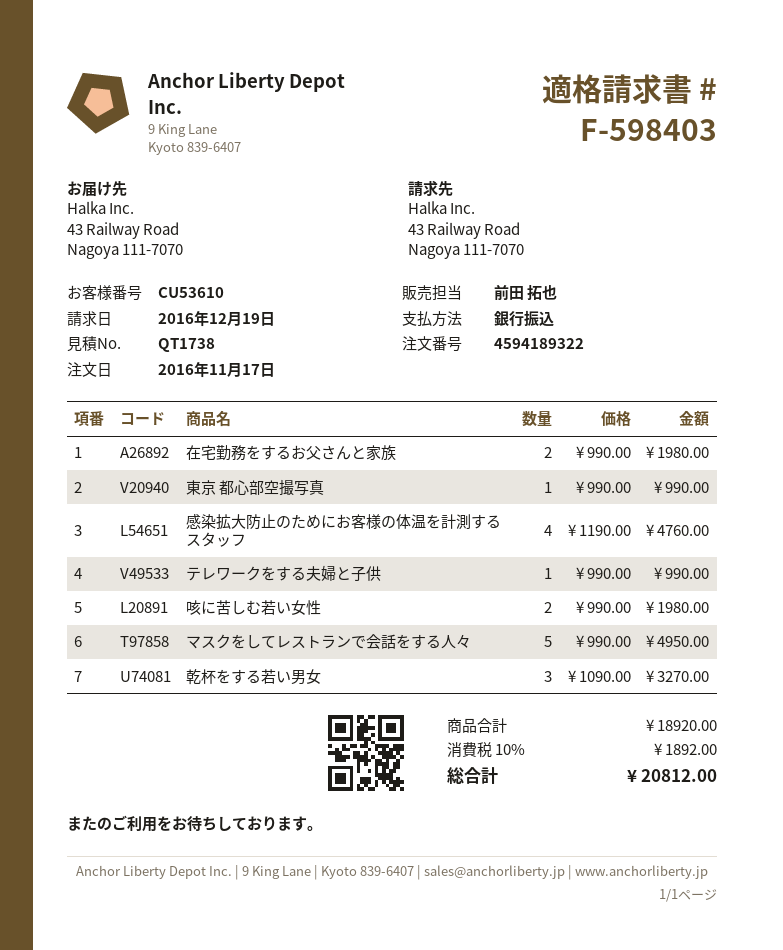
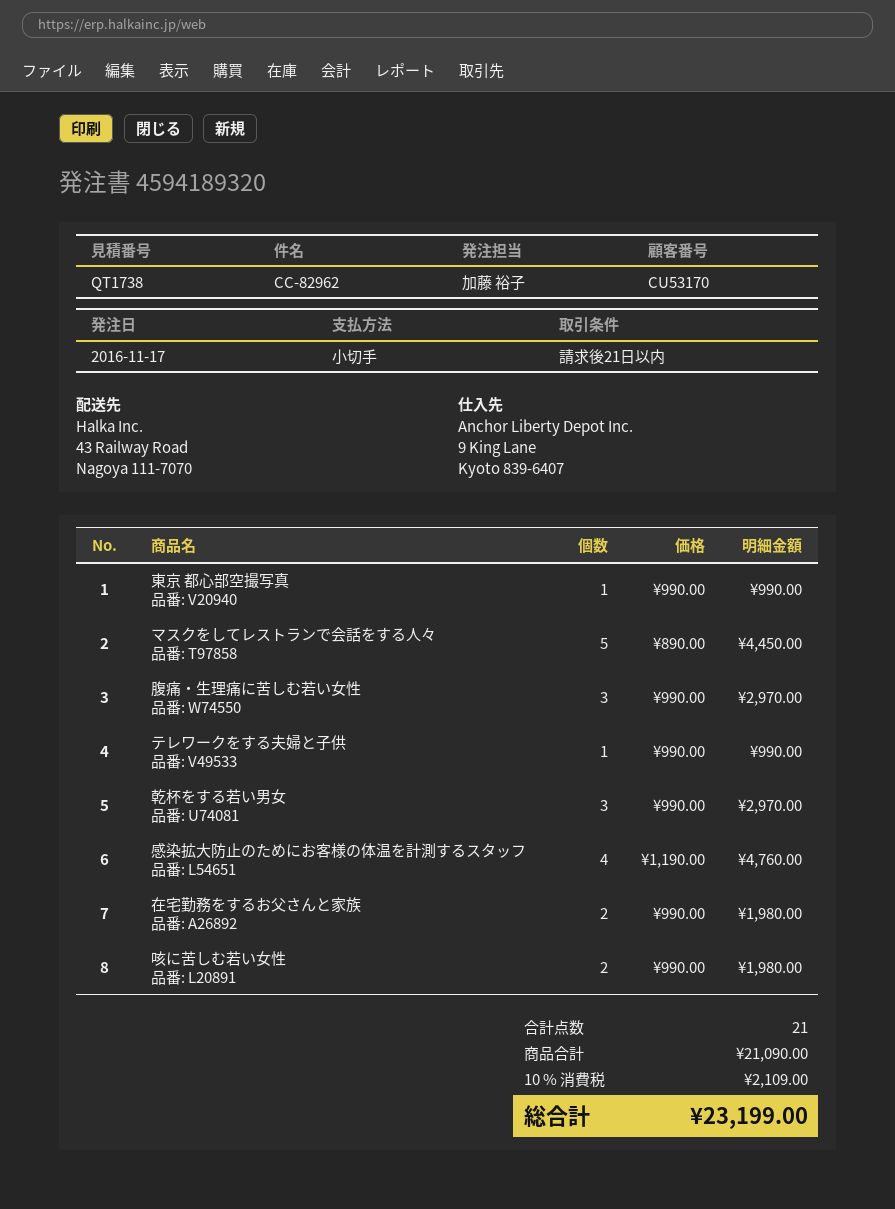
order number: 4594189322 -> 4594189320
customer number: CU53610 -> CU53170
payment method: bank transfer -> cheque
マスクをしてレストランで会話をする人々: 5 x 990.00 = 4950.00 -> 5 x 890.00 = 4450.00
乾杯をする若い男女: 3 x 1090.00 = 3270.00 -> 3 x 990.00 = 2970.00
腹痛・生理痛に苦しむ若い女性: none -> 3 x 990.00 = 2970.00
subtotal: 18920.00 -> 21090.00
tax: 10% = 1892.00 -> 10% = 2109.00
total: 20812.00 -> 23199.00

